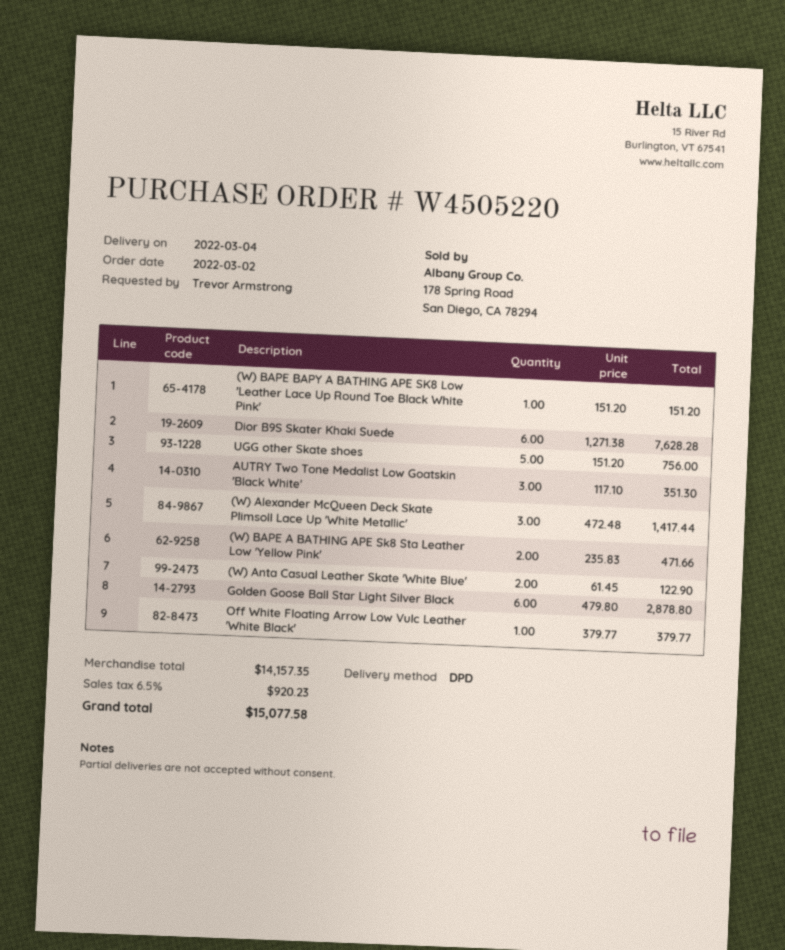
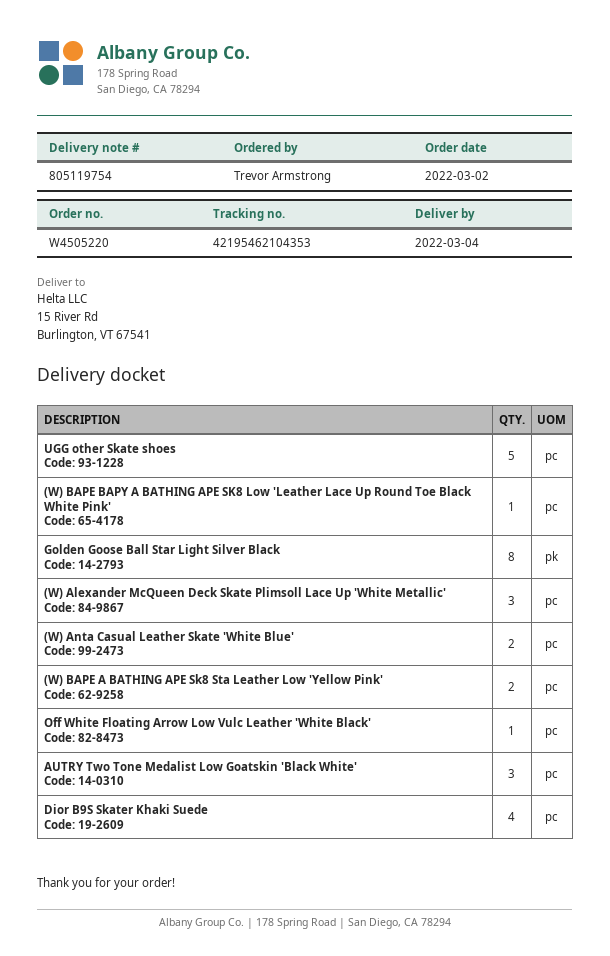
Dior B9S Skater Khaki Suede: 6 -> 4
Golden Goose Ball Star Light Silver Black: 6 -> 8

